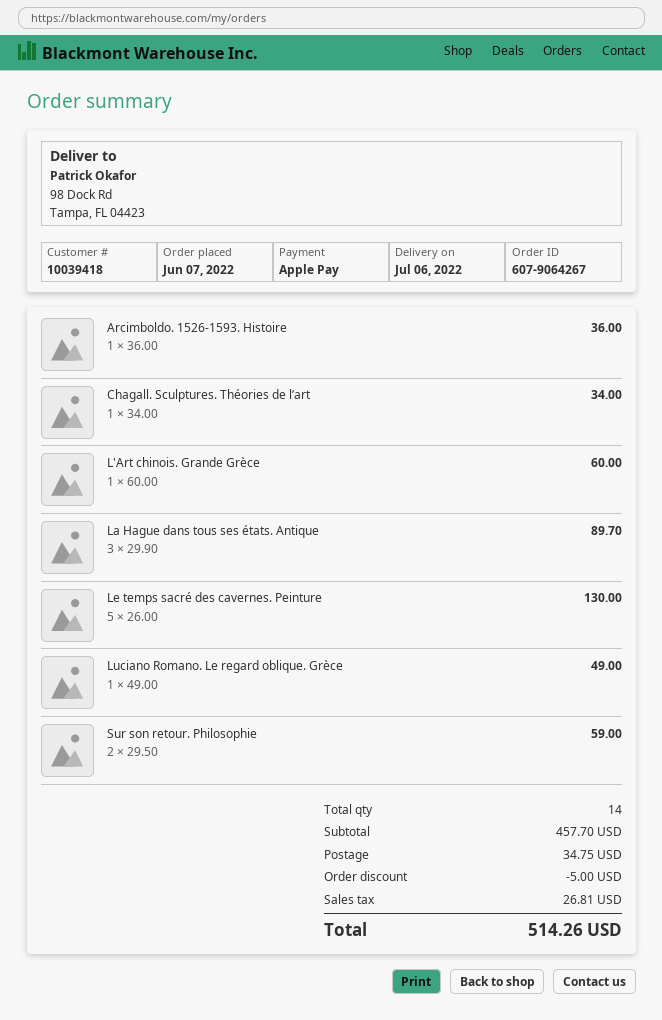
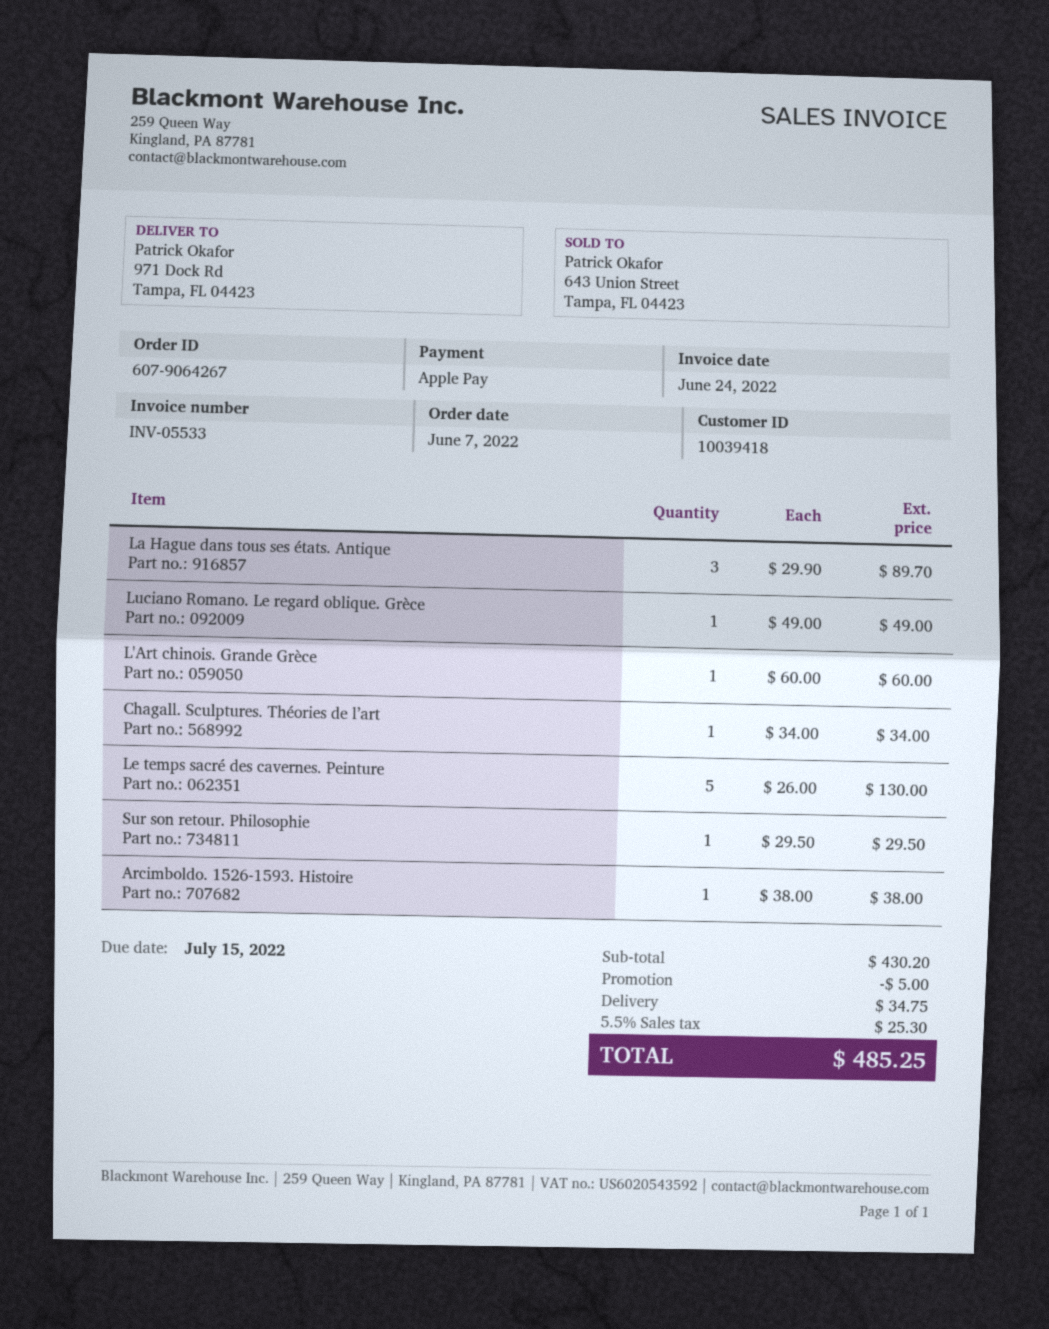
ship to: 98 Dock Rd, Tampa, FL 04423 -> 971 Dock Rd, Tampa, FL 04423
Arcimboldo. 1526-1593. Histoire: 1 x 36.00 = 36.00 -> 1 x 38.00 = 38.00
Sur son retour. Philosophie: 2 x 29.50 = 59.00 -> 1 x 29.50 = 29.50
subtotal: 457.70 -> 430.20
tax: 26.81 -> 25.30
total: 514.26 -> 485.25

